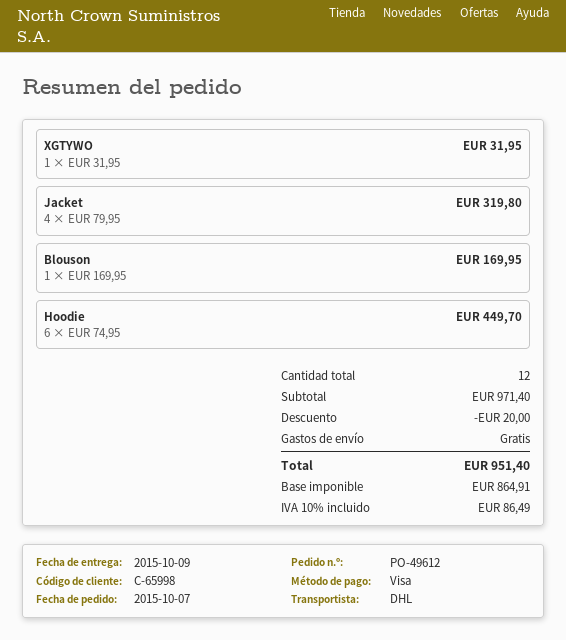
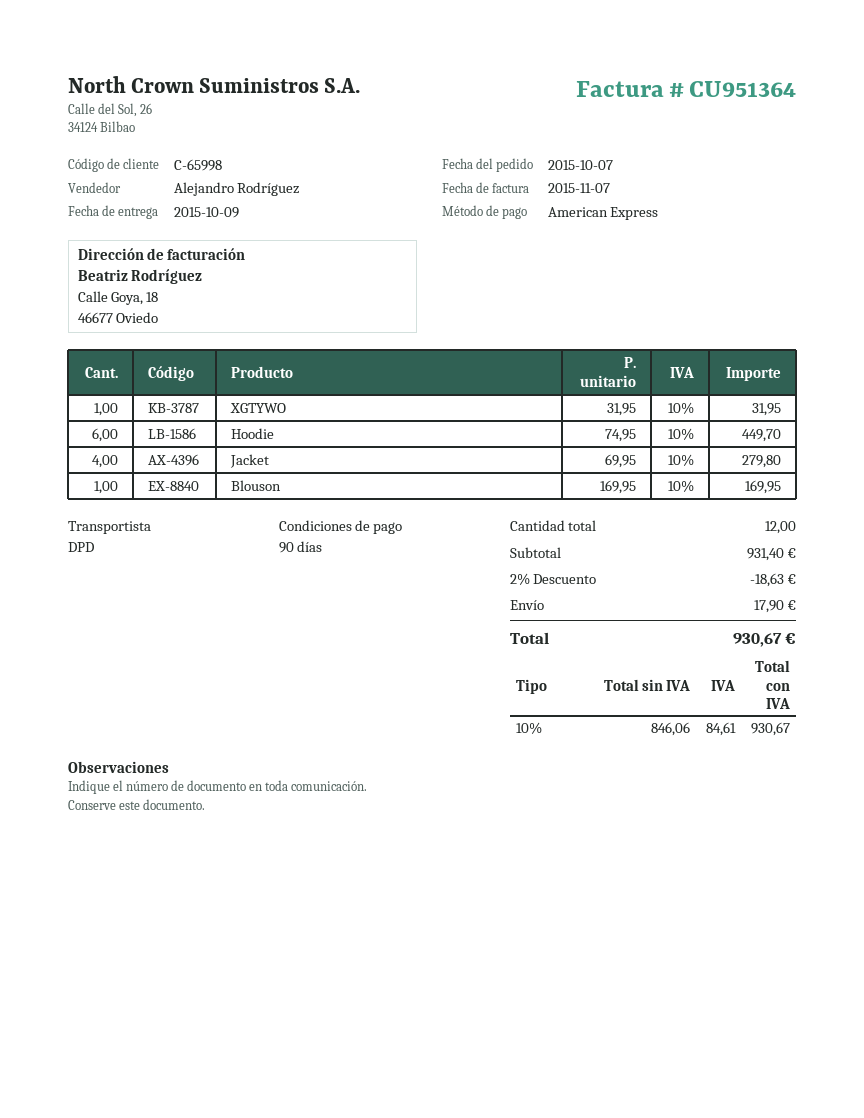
payment method: Visa -> American Express
shipping method: DHL -> DPD
Jacket: 4 x 79.95 = 319.80 -> 4 x 69.95 = 279.80
subtotal: 971.40 -> 931.40
discount: 20.00 -> 18.63
shipping: 0.00 -> 17.90
net: 864.91 -> 846.06
tax: 10% = 86.49 -> 10% = 84.61
total: 951.40 -> 930.67

